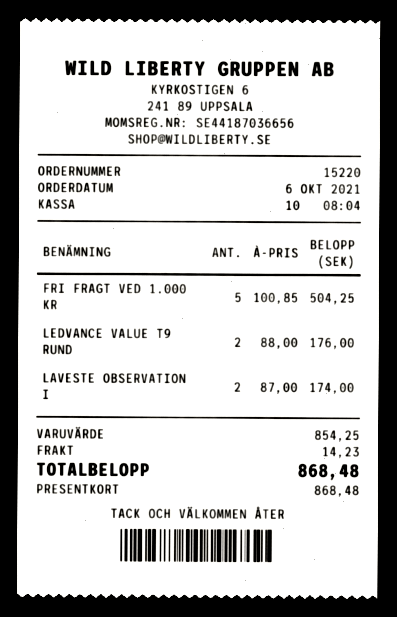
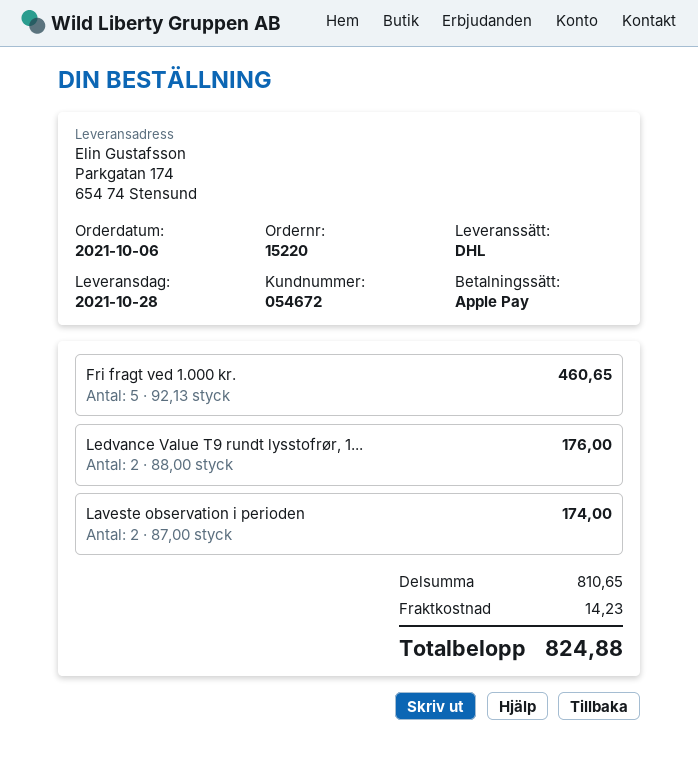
payment method: gift card -> Apple Pay
FRI FRAGT VED 1.000 KR: 5 x 100.85 = 504.25 -> 5 x 92.13 = 460.65
subtotal: 854.25 -> 810.65
total: 868.48 -> 824.88

